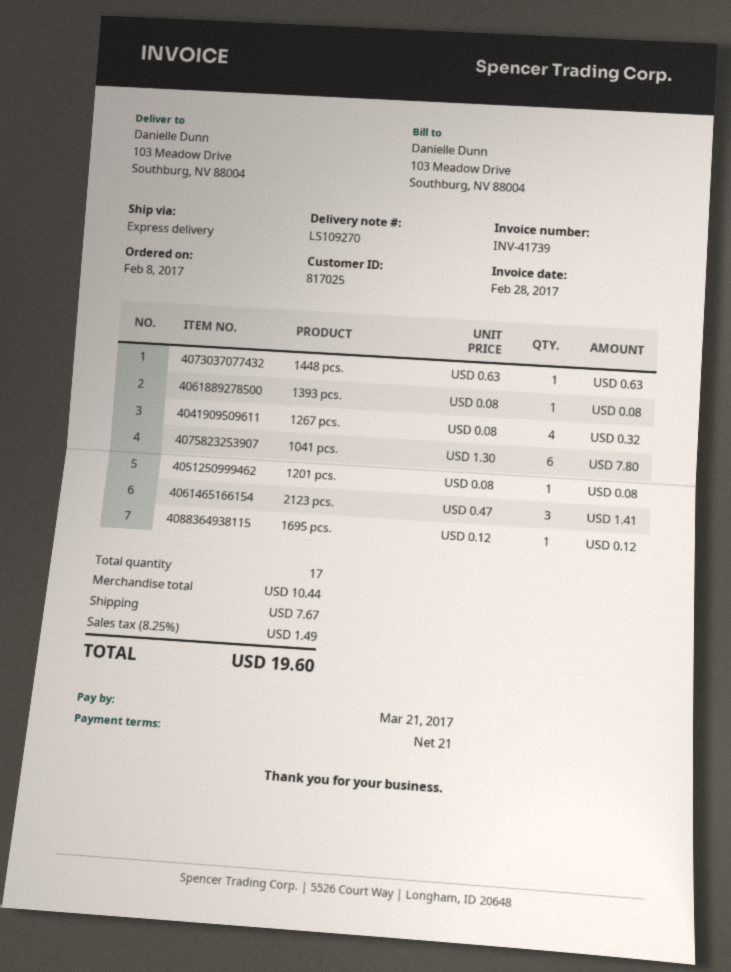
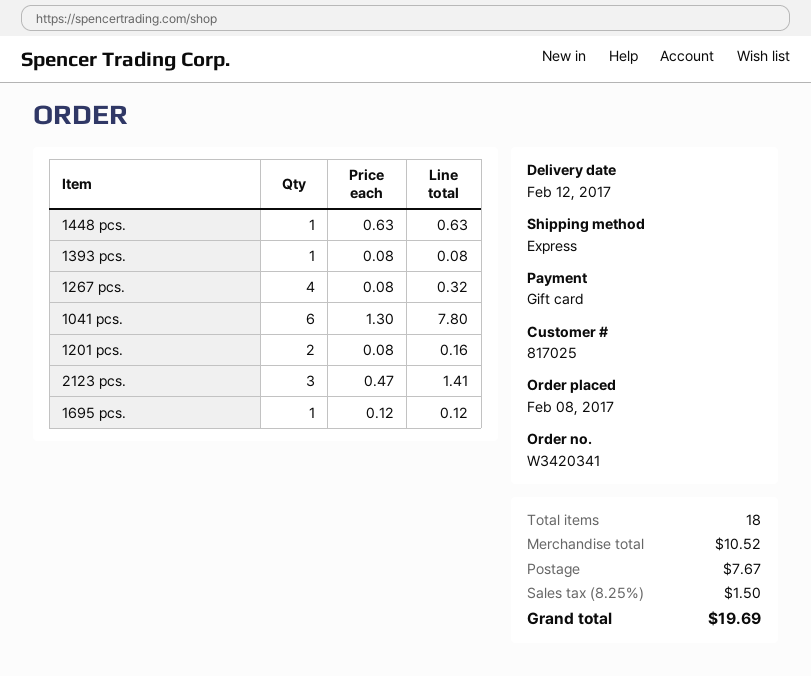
1201 pcs.: 1 x 0.08 = 0.08 -> 2 x 0.08 = 0.16
total quantity: 17 -> 18
subtotal: 10.44 -> 10.52
tax: 8.25% = 1.49 -> 8.25% = 1.50
total: 19.60 -> 19.69

